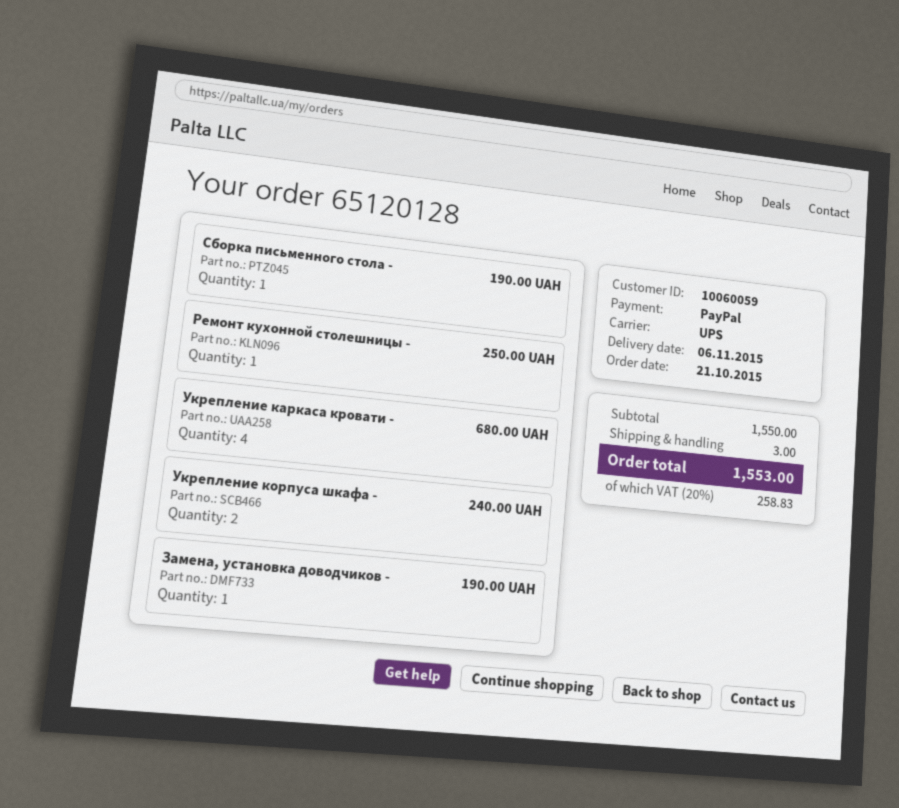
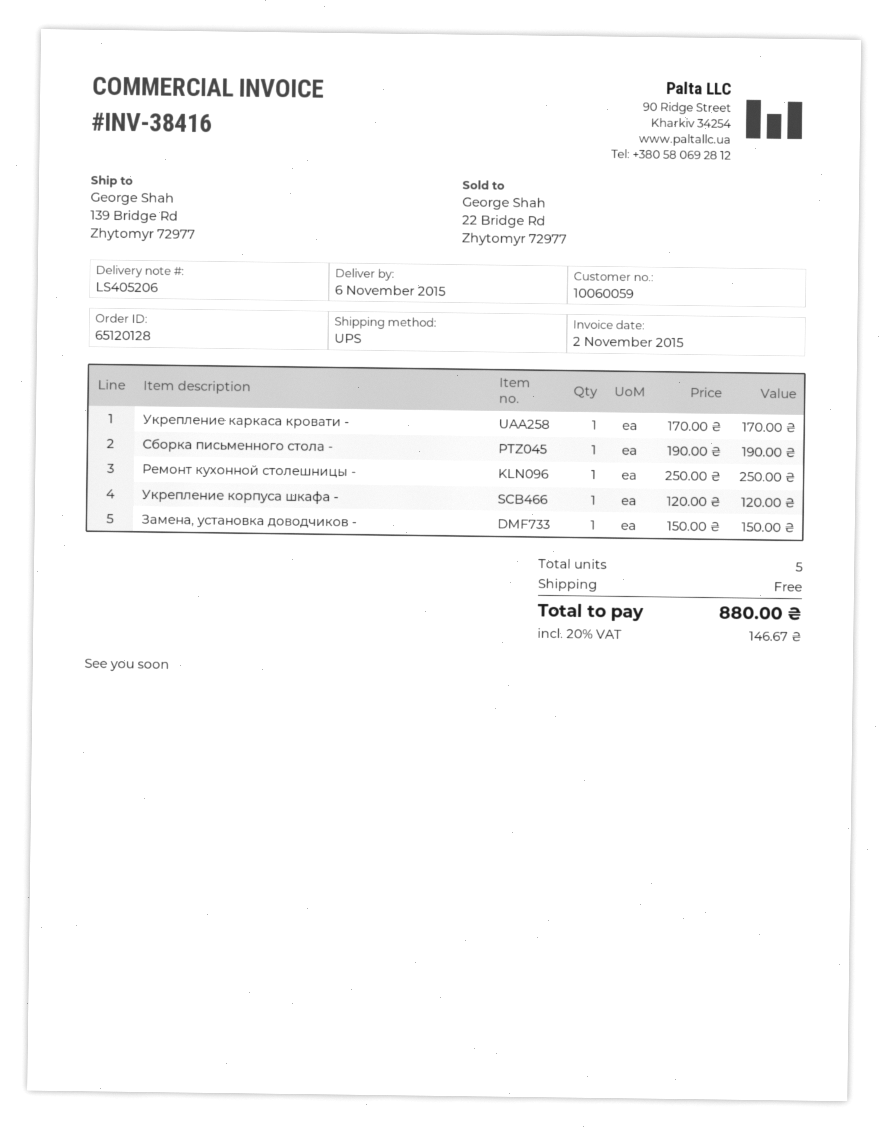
Укрепление каркаса кровати -: 4 for 680.00 -> 1 for 170.00
Укрепление корпуса шкафа -: 2 for 240.00 -> 1 for 120.00
Замена, установка доводчиков -: 1 for 190.00 -> 1 for 150.00
shipping: 3.00 -> 0.00
tax: 20% = 258.83 -> 20% = 146.67
total: 1553.00 -> 880.00

